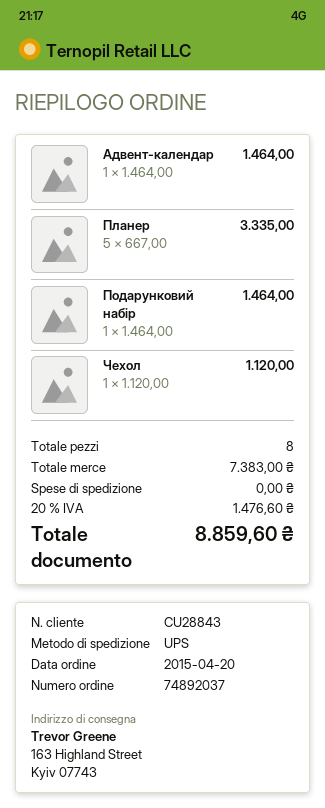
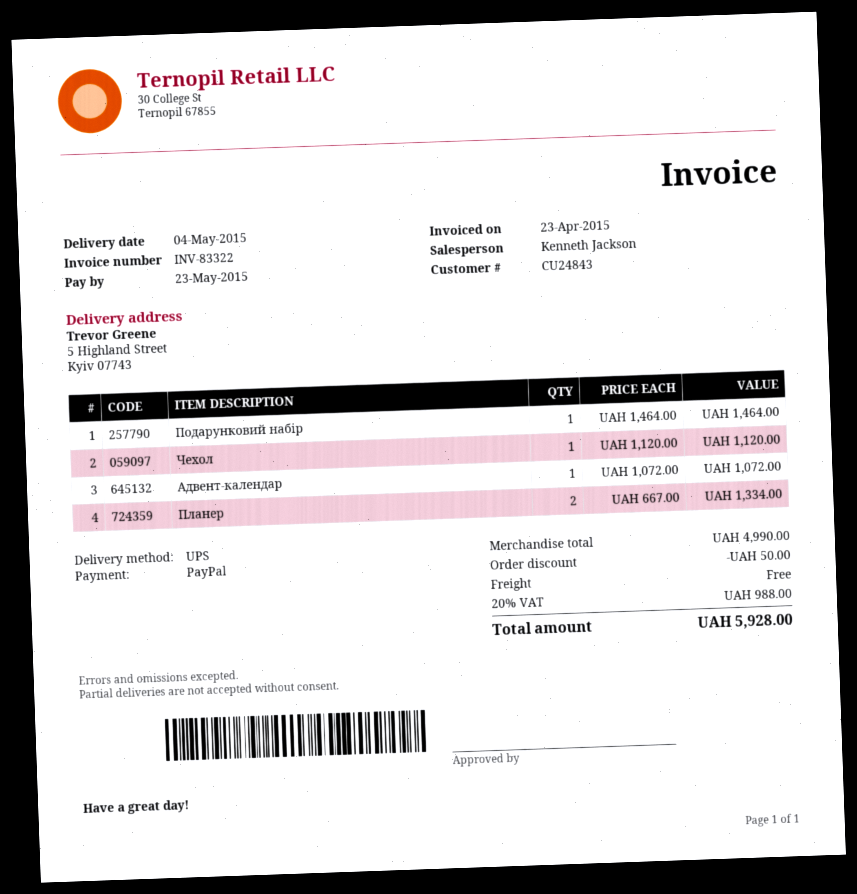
customer number: CU28843 -> CU24843
ship to: 163 Highland Street, Kyiv 07743 -> 5 Highland Street, Kyiv 07743
Адвент-календар: 1 x 1464.00 = 1464.00 -> 1 x 1072.00 = 1072.00
Планер: 5 x 667.00 = 3335.00 -> 2 x 667.00 = 1334.00
subtotal: 7383.00 -> 4990.00
discount: none -> 50.00
tax: 20% = 1476.60 -> 20% = 988.00
total: 8859.60 -> 5928.00

